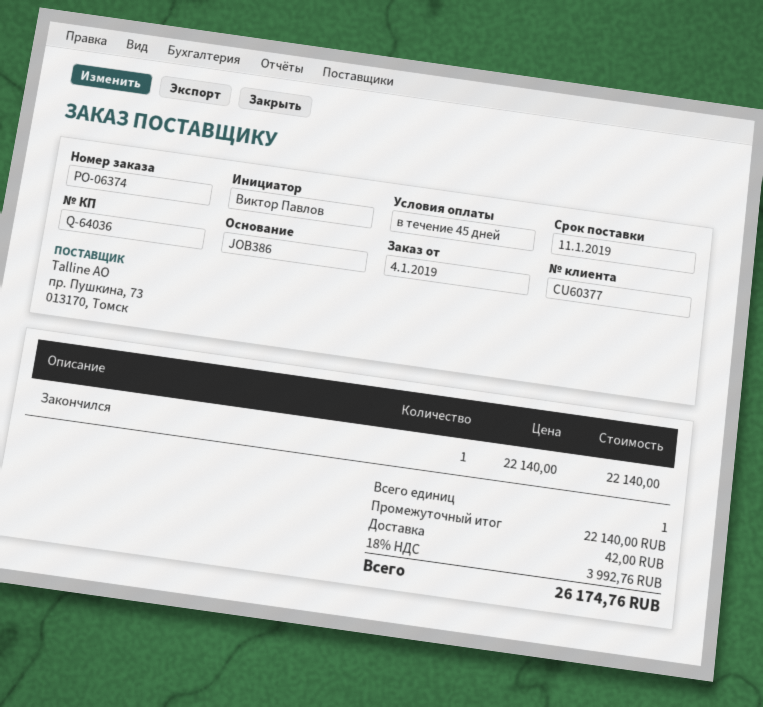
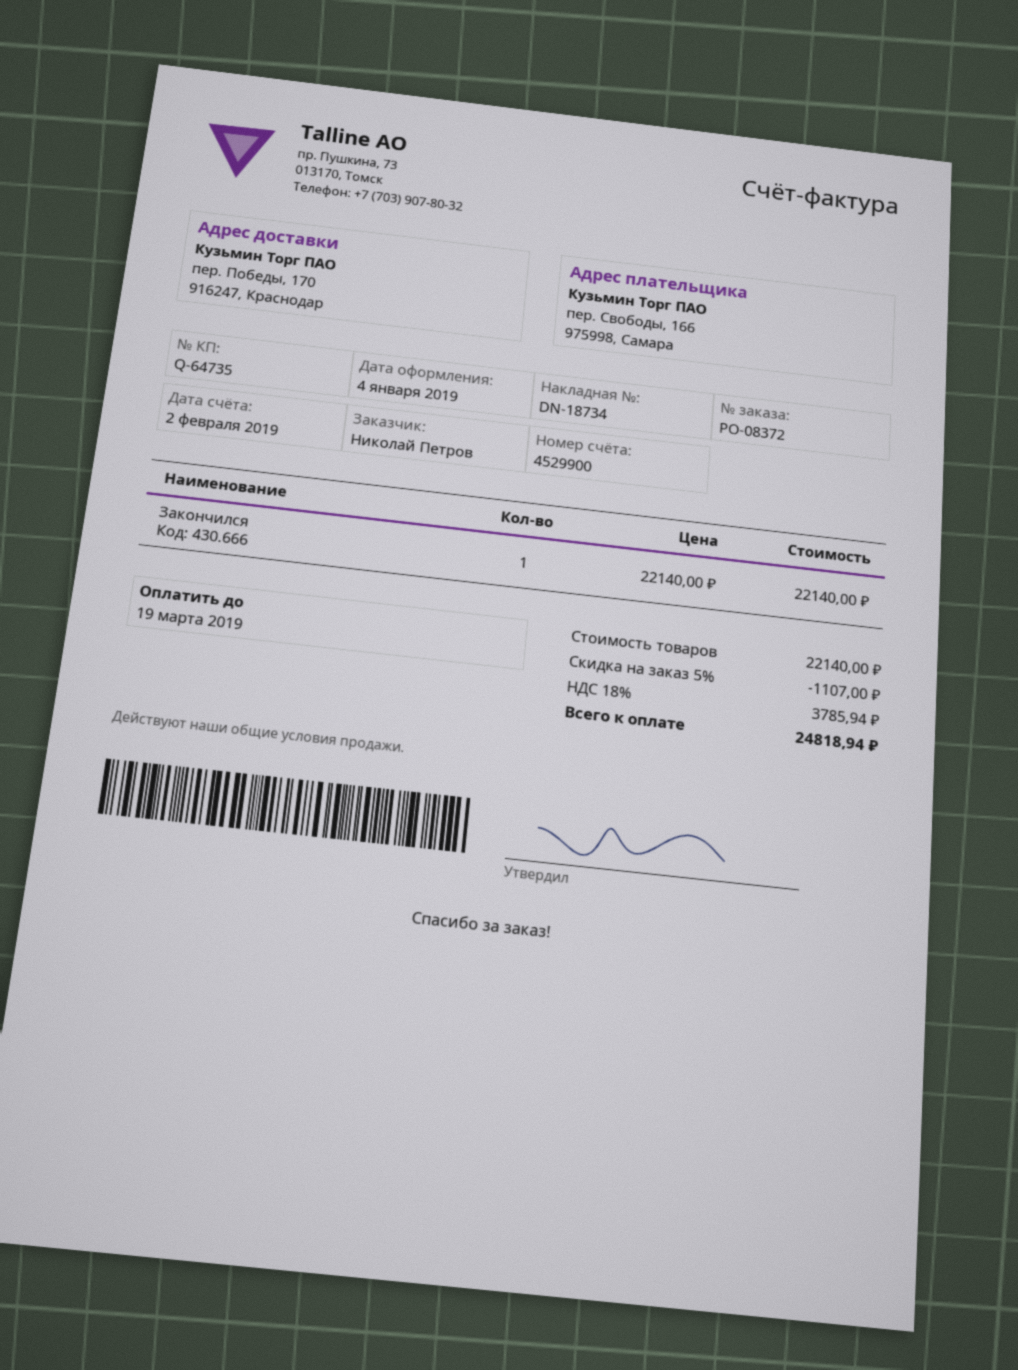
quote number: Q-64036 -> Q-64735
order number: PO-06374 -> PO-08372
ordered by: Виктор Павлов -> Николай Петров
discount: none -> 5% = 1107.00
shipping: 42.00 -> none
tax: 18% = 3992.76 -> 18% = 3785.94
total: 26174.76 -> 24818.94

